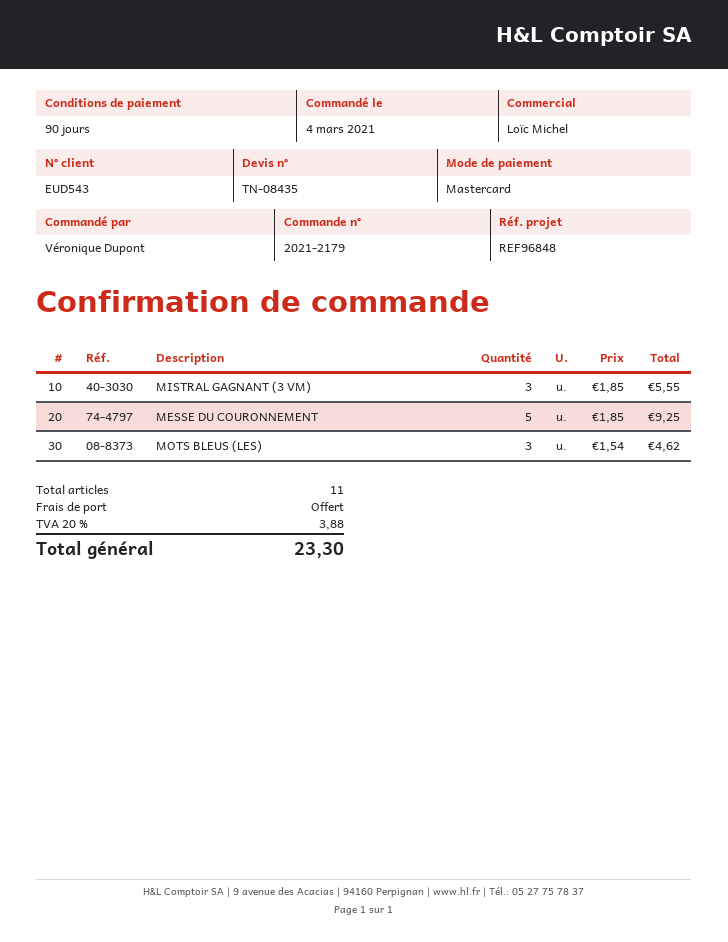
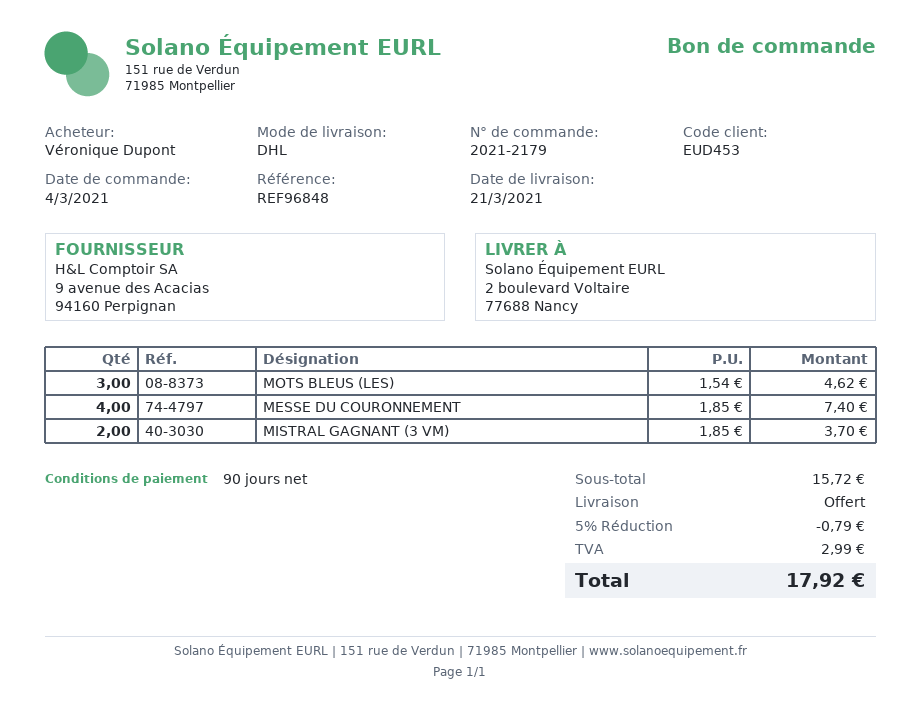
customer number: EUD543 -> EUD453
MISTRAL GAGNANT (3 VM): 3 x 1.85 = 5.55 -> 2 x 1.85 = 3.70
MESSE DU COURONNEMENT: 5 x 1.85 = 9.25 -> 4 x 1.85 = 7.40
discount: none -> 5% = 0.79
tax: 3.88 -> 2.99
total: 23.30 -> 17.92

